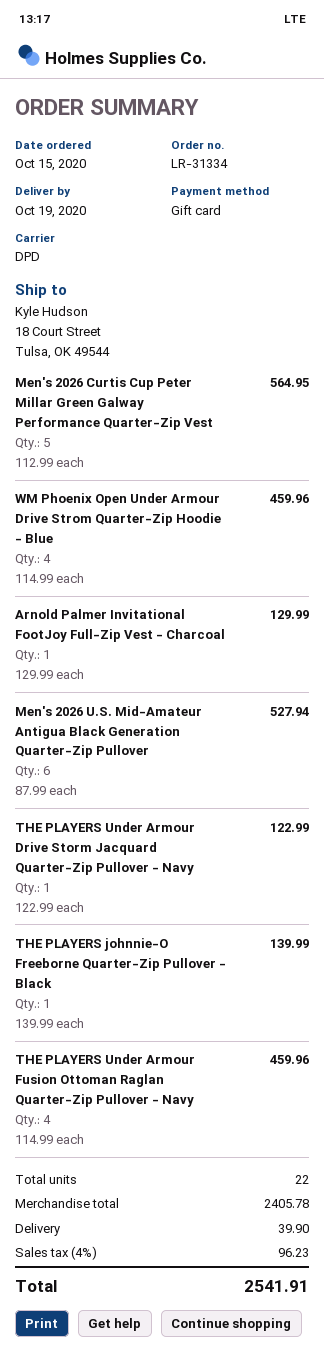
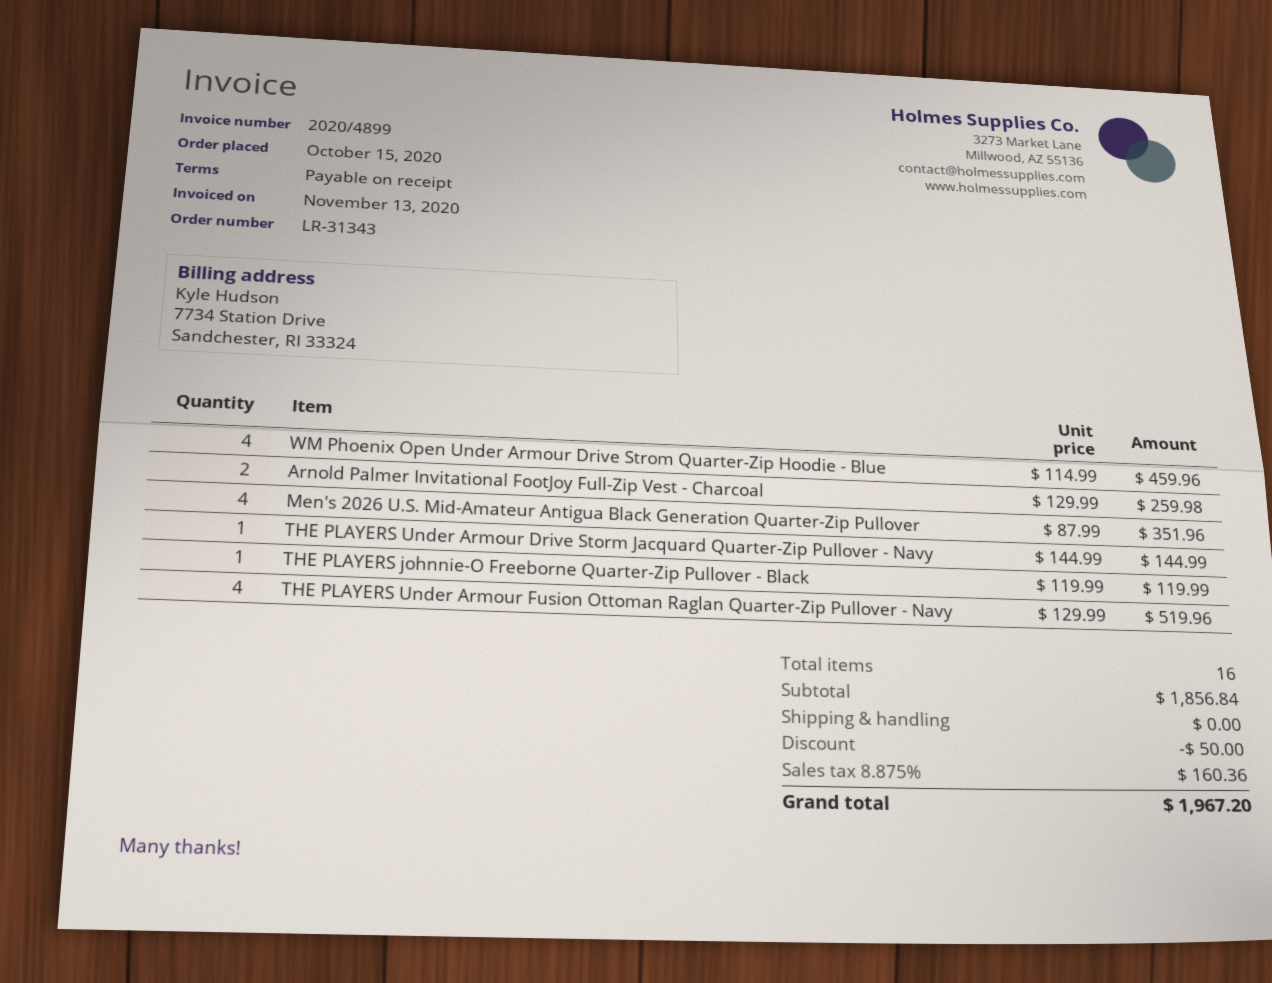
order number: LR-31334 -> LR-31343
Men's 2026 Curtis Cup Peter Millar Green Galway Performance Quarter-Zip Vest: 5 x 112.99 = 564.95 -> none
Arnold Palmer Invitational FootJoy Full-Zip Vest - Charcoal: 1 x 129.99 = 129.99 -> 2 x 129.99 = 259.98
Men's 2026 U.S. Mid-Amateur Antigua Black Generation Quarter-Zip Pullover: 6 x 87.99 = 527.94 -> 4 x 87.99 = 351.96
THE PLAYERS Under Armour Drive Storm Jacquard Quarter-Zip Pullover - Navy: 1 x 122.99 = 122.99 -> 1 x 144.99 = 144.99
THE PLAYERS johnnie-O Freeborne Quarter-Zip Pullover - Black: 1 x 139.99 = 139.99 -> 1 x 119.99 = 119.99
THE PLAYERS Under Armour Fusion Ottoman Raglan Quarter-Zip Pullover - Navy: 4 x 114.99 = 459.96 -> 4 x 129.99 = 519.96
total quantity: 22 -> 16
subtotal: 2405.78 -> 1856.84
discount: none -> 50.00
shipping: 39.90 -> 0.00
tax: 4% = 96.23 -> 8.875% = 160.36
total: 2541.91 -> 1967.20

